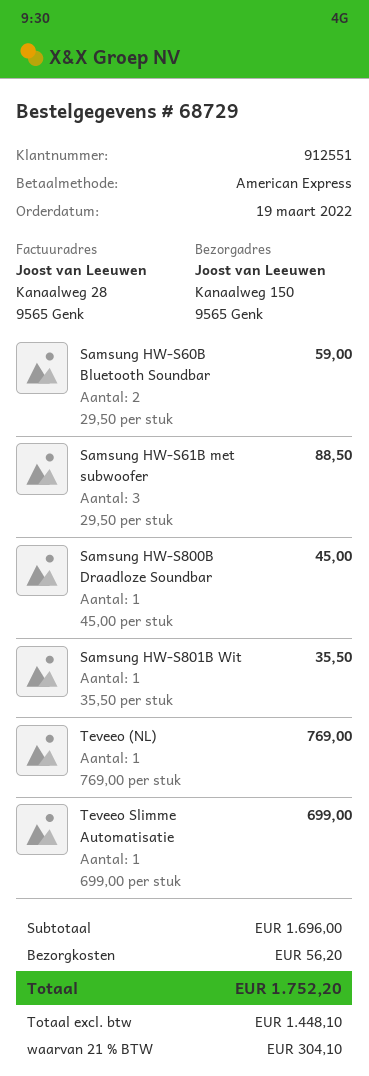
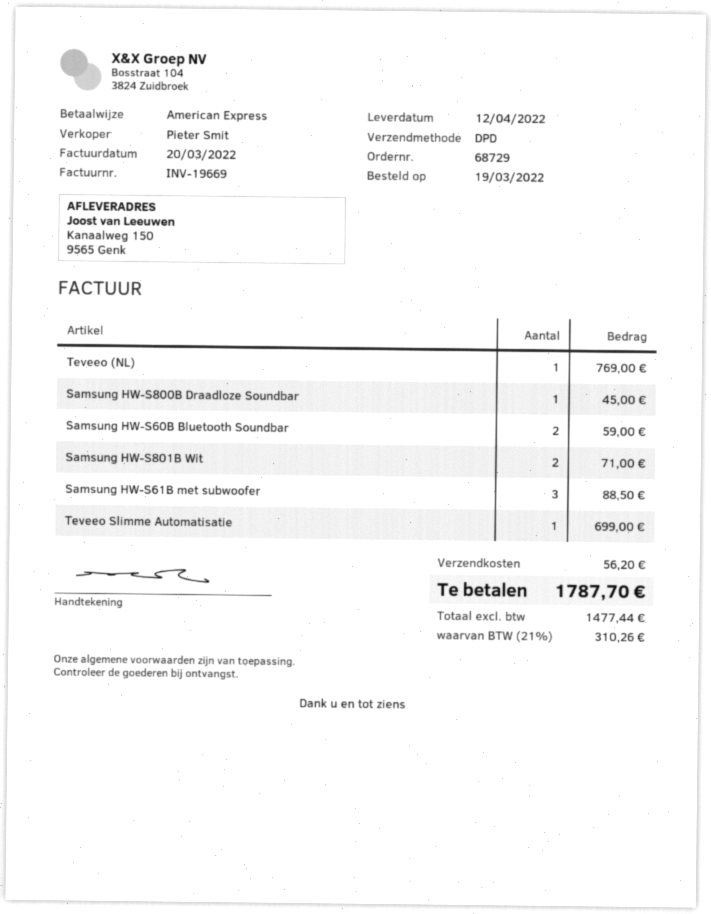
Samsung HW-S801B Wit: 1 for 35.50 -> 2 for 71.00
net: 1448.10 -> 1477.44
tax: 21% = 304.10 -> 21% = 310.26
total: 1752.20 -> 1787.70

